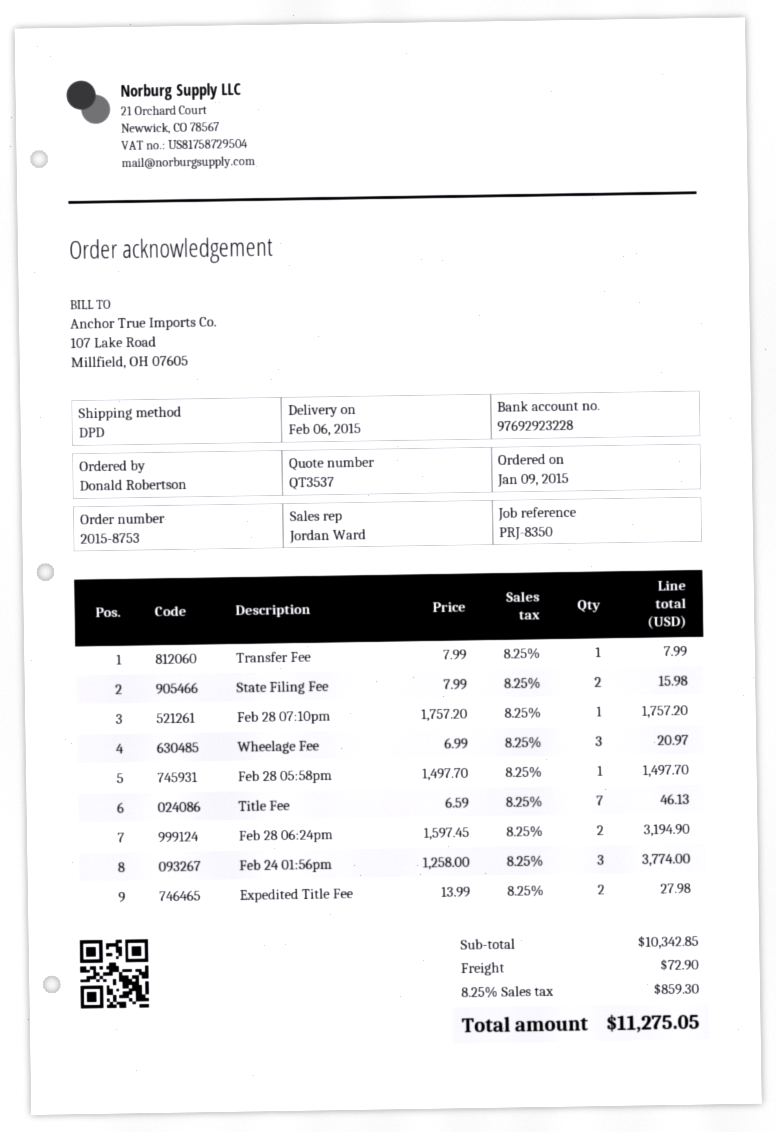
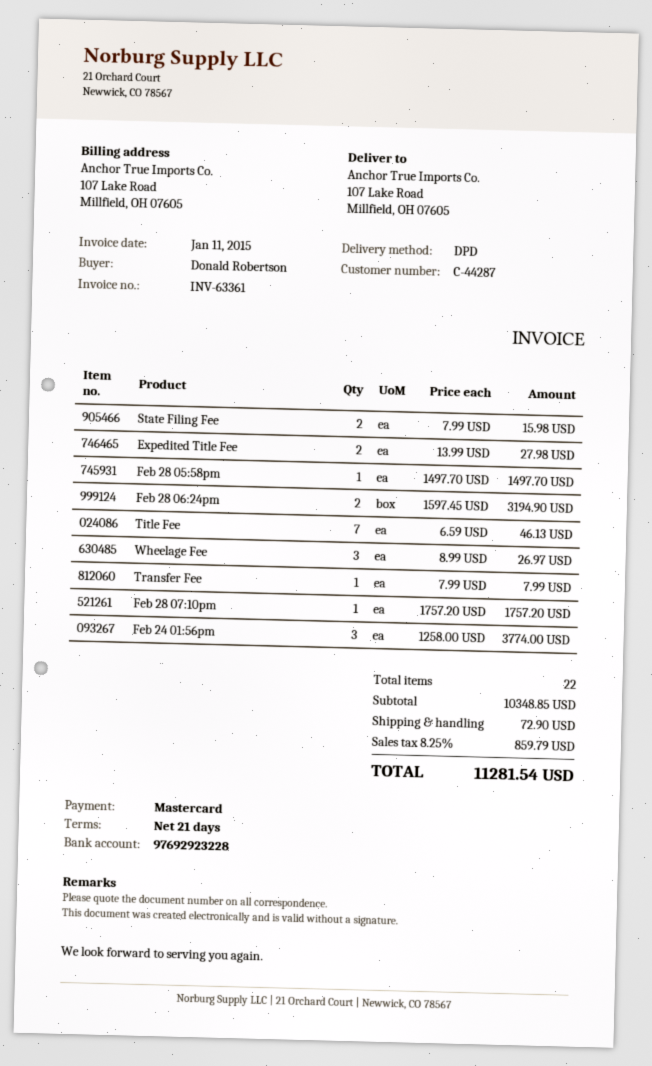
Wheelage Fee: 3 x 6.99 = 20.97 -> 3 x 8.99 = 26.97
subtotal: 10342.85 -> 10348.85
tax: 8.25% = 859.30 -> 8.25% = 859.79
total: 11275.05 -> 11281.54

